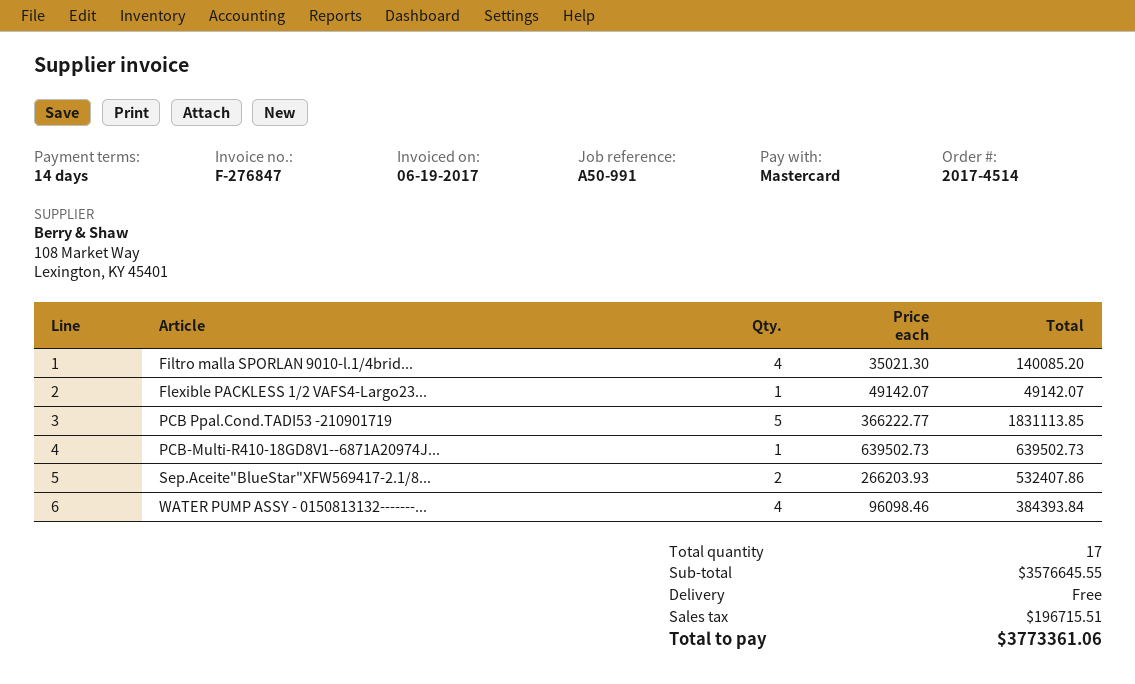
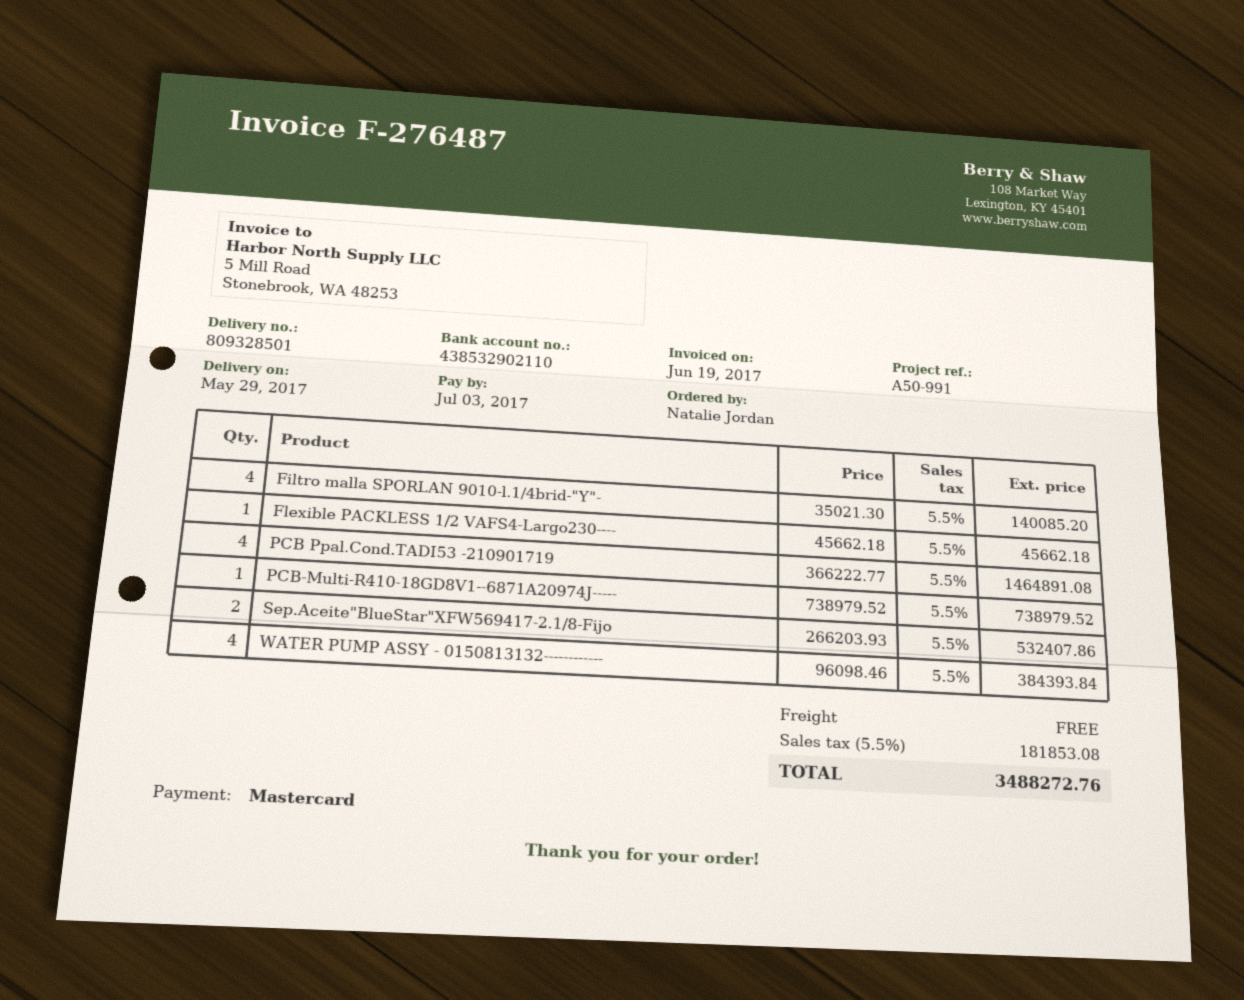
invoice number: F-276847 -> F-276487
Flexible PACKLESS 1/2 VAFS4-Largo23...: 1 x 49142.07 = 49142.07 -> 1 x 45662.18 = 45662.18
PCB Ppal.Cond.TADI53 -210901719: 5 x 366222.77 = 1831113.85 -> 4 x 366222.77 = 1464891.08
PCB-Multi-R410-18GD8V1--6871A20974J...: 1 x 639502.73 = 639502.73 -> 1 x 738979.52 = 738979.52
tax: 196715.51 -> 181853.08
total: 3773361.06 -> 3488272.76

